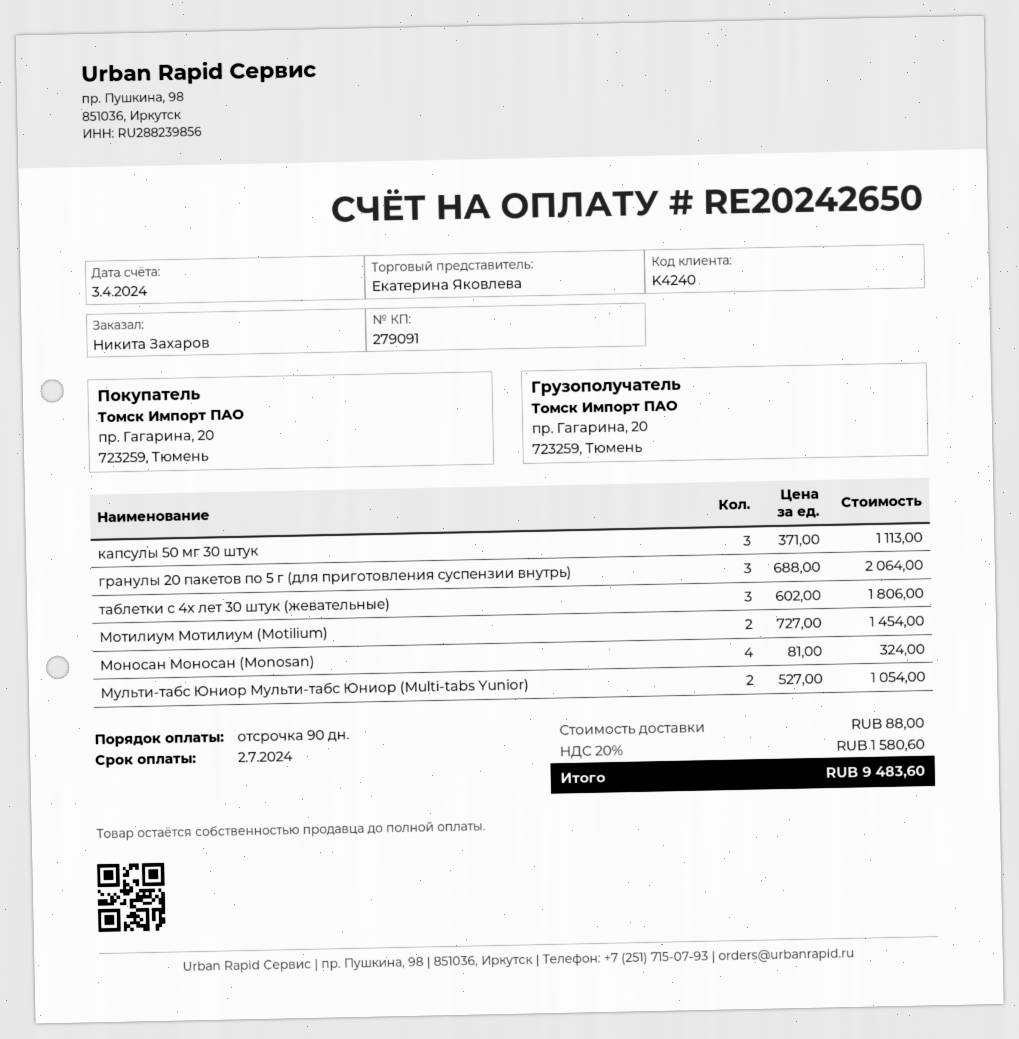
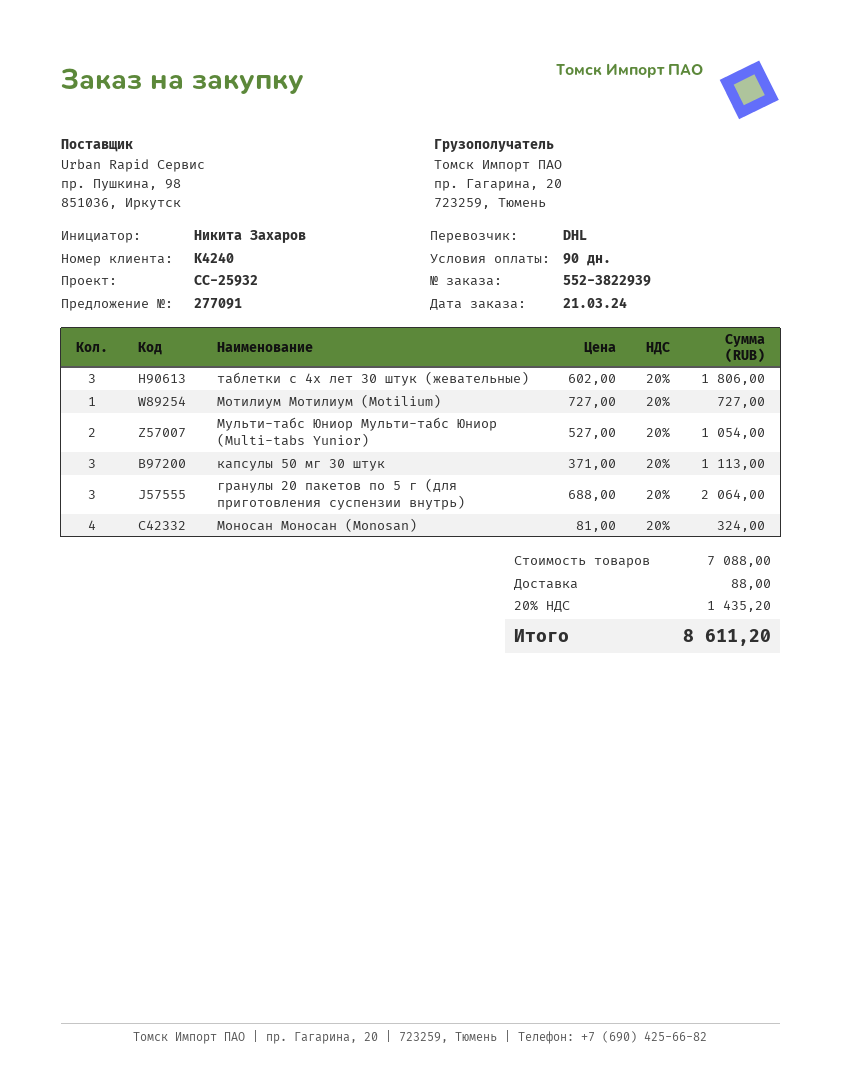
quote number: 279091 -> 277091
Мотилиум Мотилиум (Motilium): 2 x 727.00 = 1454.00 -> 1 x 727.00 = 727.00
tax: 20% = 1580.60 -> 20% = 1435.20
total: 9483.60 -> 8611.20

